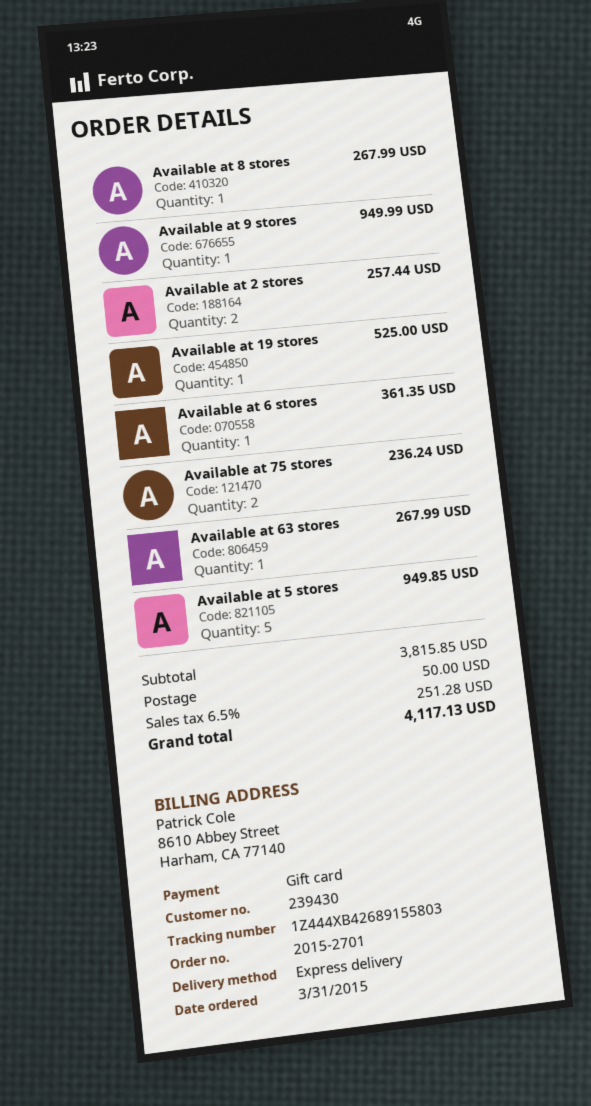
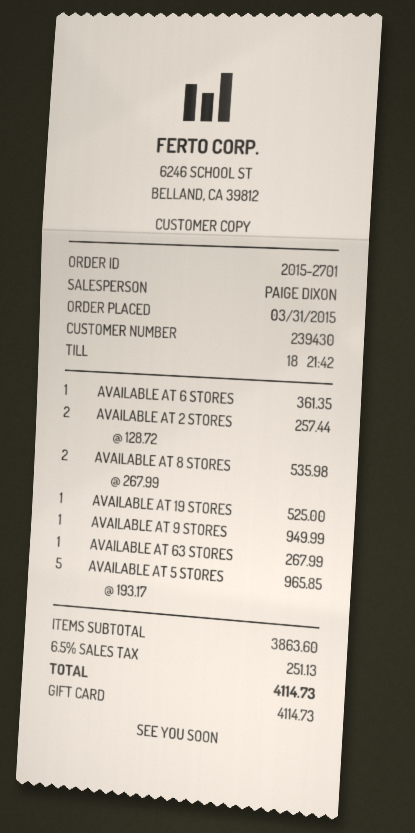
Available at 8 stores: 1 for 267.99 -> 2 for 535.98
Available at 75 stores: 2 for 236.24 -> none
Available at 5 stores: 5 for 949.85 -> 5 for 965.85
subtotal: 3815.85 -> 3863.60
shipping: 50.00 -> none
tax: 6.5% = 251.28 -> 6.5% = 251.13
total: 4117.13 -> 4114.73

